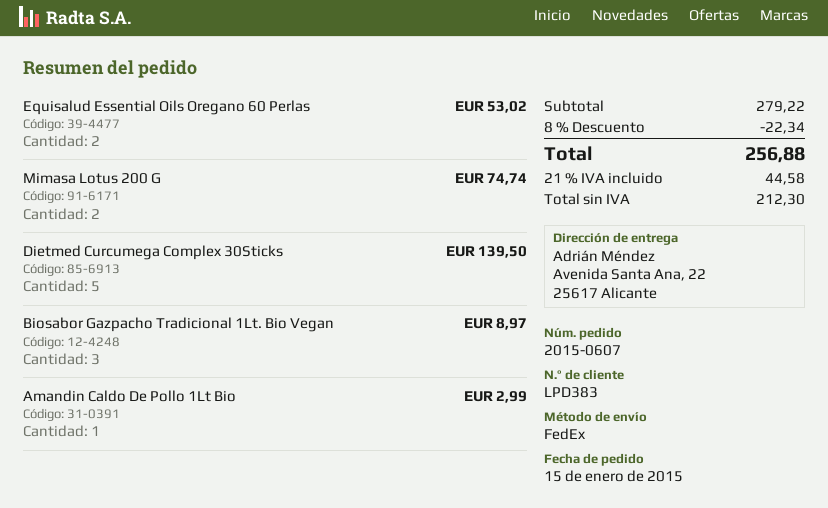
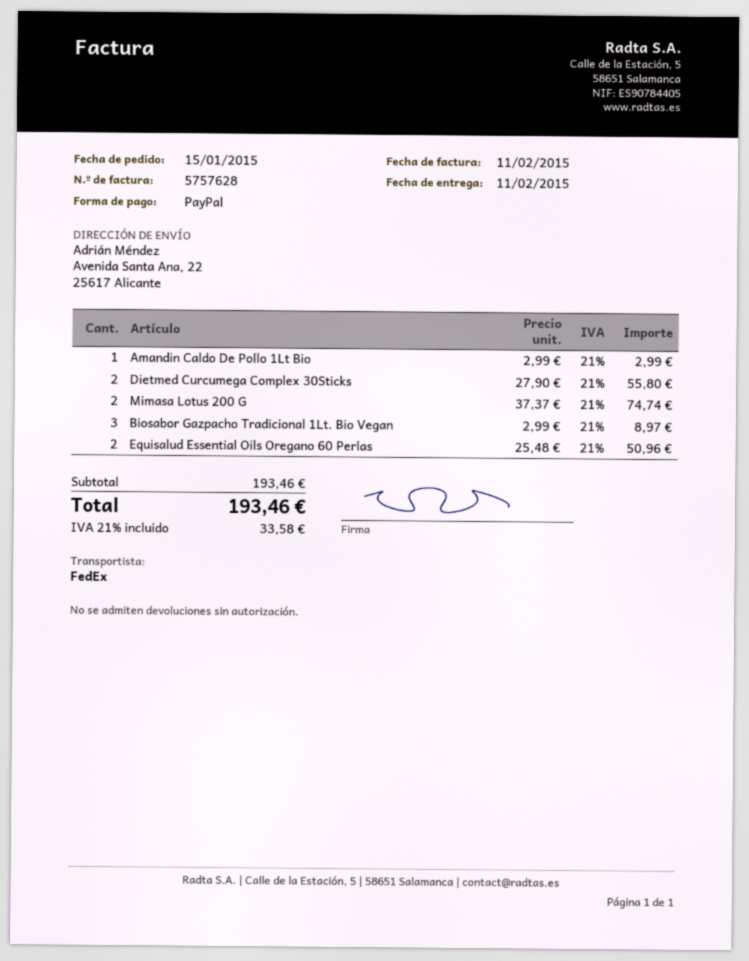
Equisalud Essential Oils Oregano 60 Perlas: 2 for 53.02 -> 2 for 50.96
Dietmed Curcumega Complex 30Sticks: 5 for 139.50 -> 2 for 55.80
subtotal: 279.22 -> 193.46
discount: 8% = 22.34 -> none
tax: 21% = 44.58 -> 21% = 33.58
total: 256.88 -> 193.46

